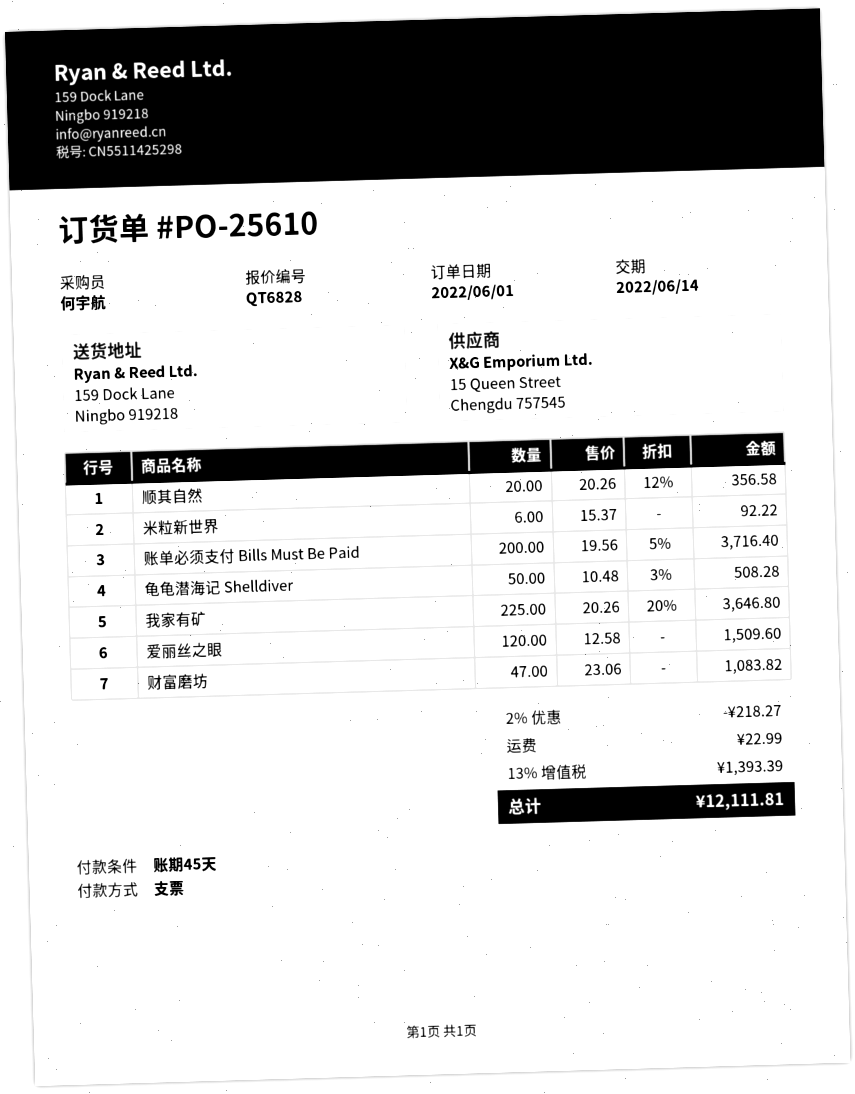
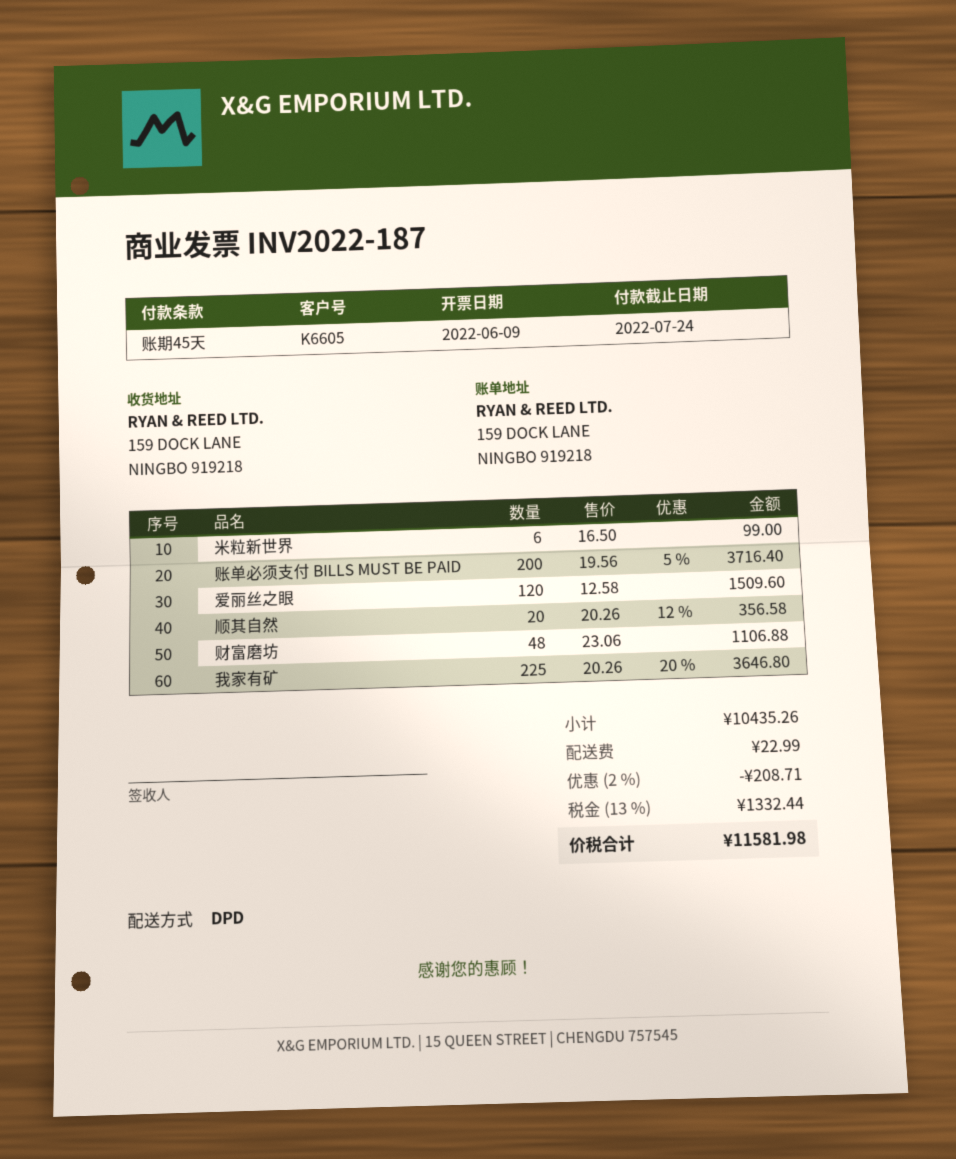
米粒新世界: 6 x 15.37 = 92.22 -> 6 x 16.50 = 99.00
龟龟潜海记 Shelldiver: 50 x 10.48 - 3% = 508.28 -> none
财富磨坊: 47 x 23.06 = 1083.82 -> 48 x 23.06 = 1106.88
discount: 2% = 218.27 -> 2% = 208.71
tax: 13% = 1393.39 -> 13% = 1332.44
total: 12111.81 -> 11581.98

